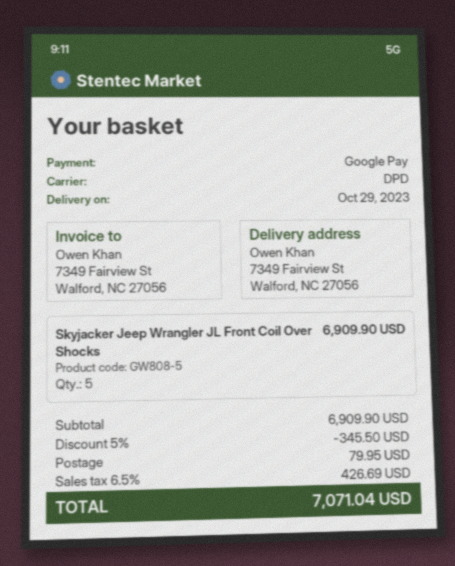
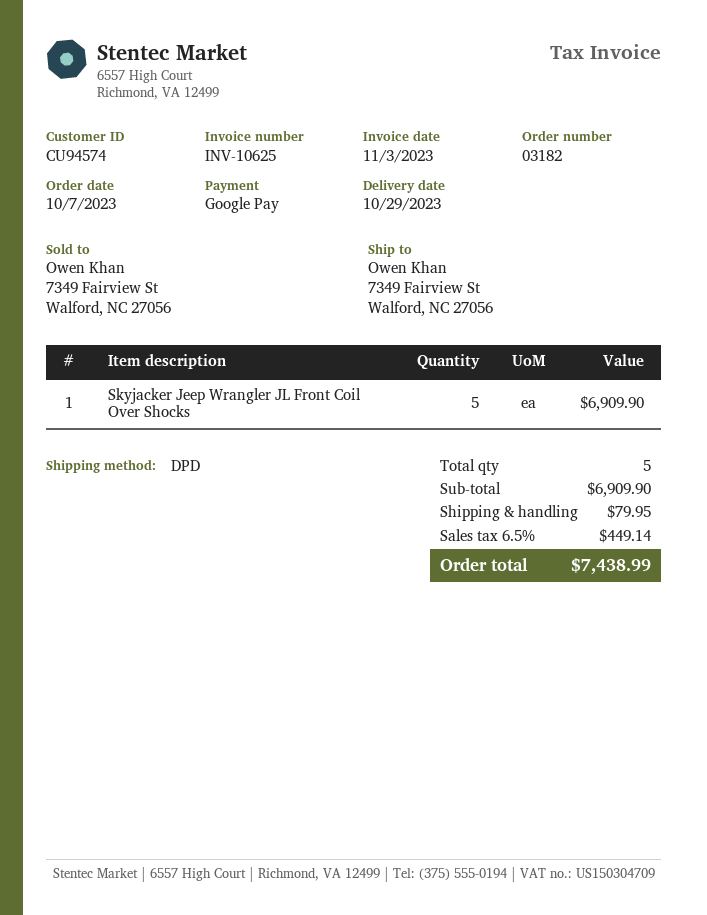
discount: 5% = 345.50 -> none
tax: 6.5% = 426.69 -> 6.5% = 449.14
total: 7071.04 -> 7438.99

